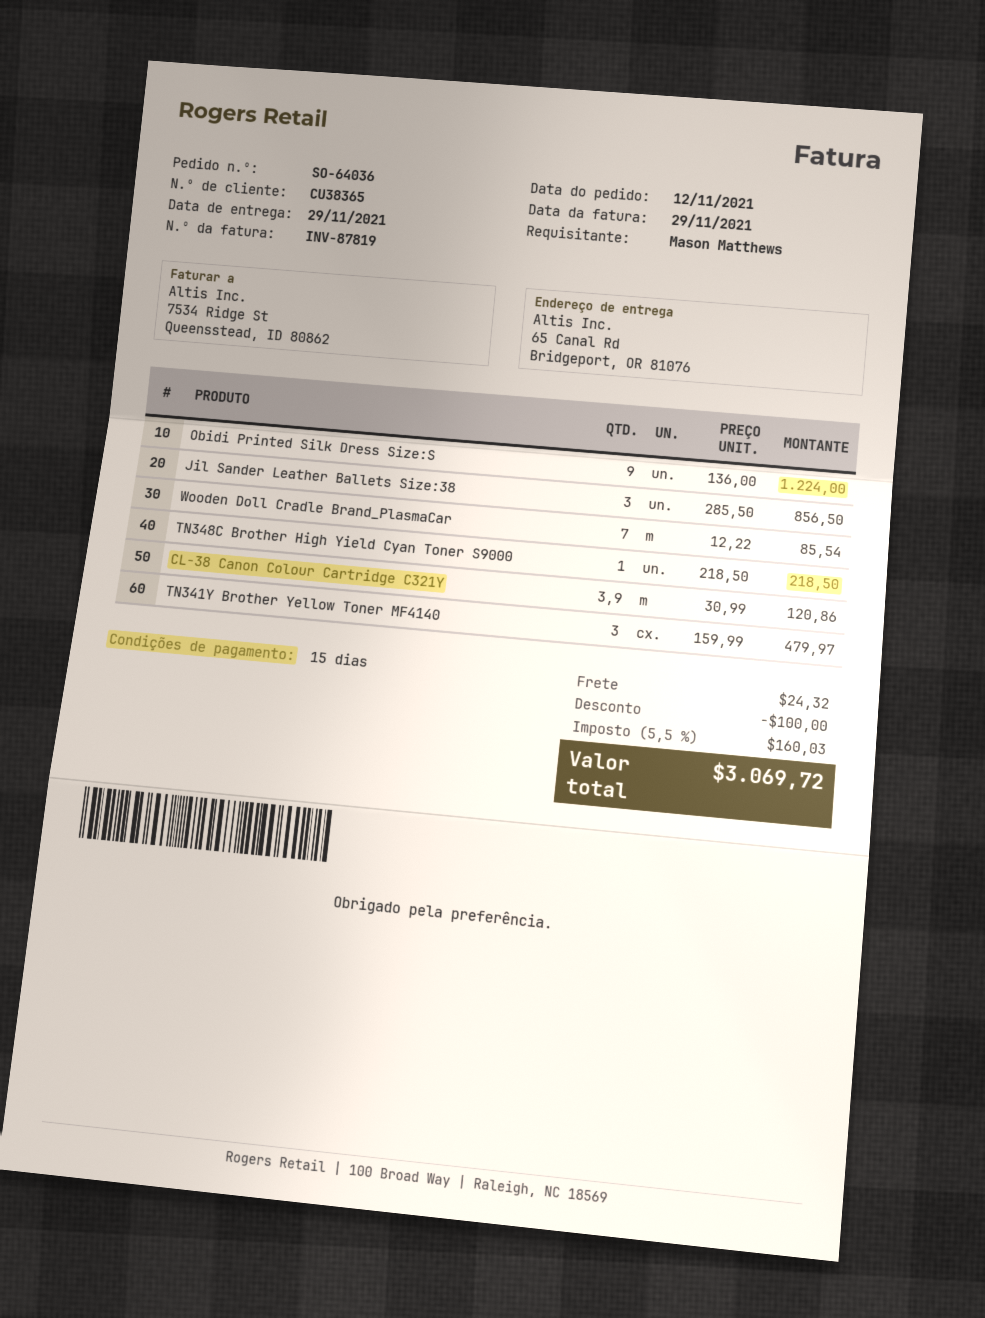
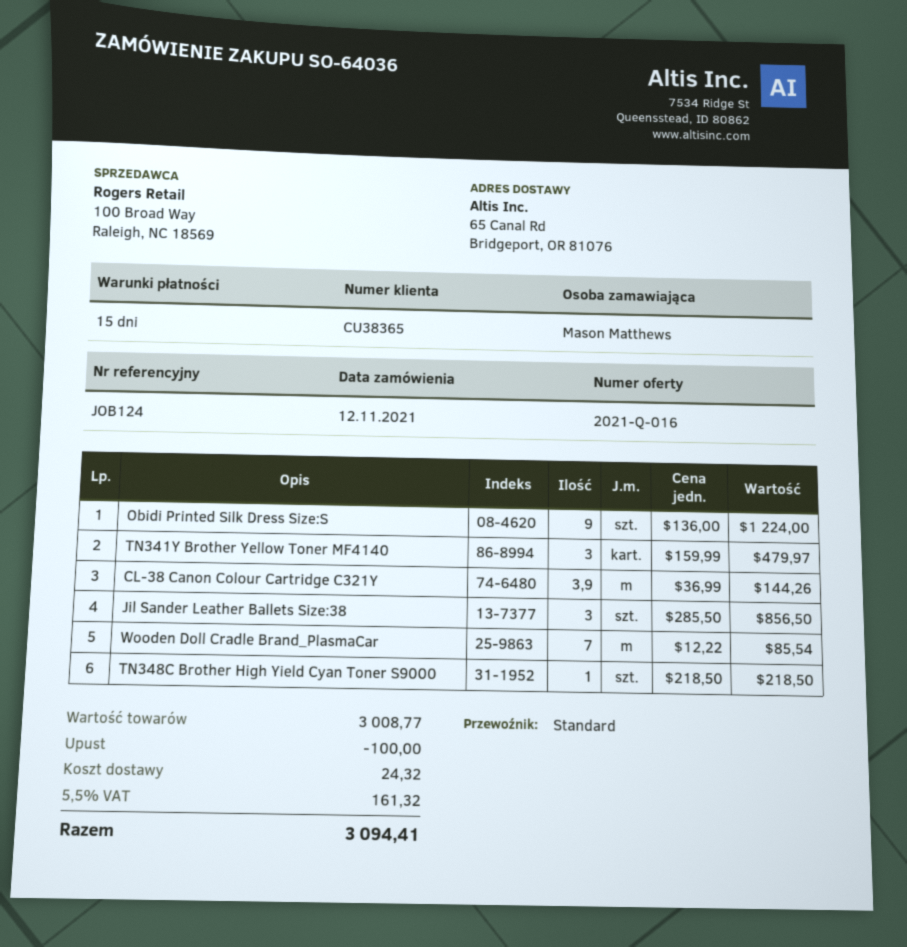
CL-38 Canon Colour Cartridge C321Y: 3.9 x 30.99 = 120.86 -> 3.9 x 36.99 = 144.26
tax: 5.5% = 160.03 -> 5.5% = 161.32
total: 3069.72 -> 3094.41

